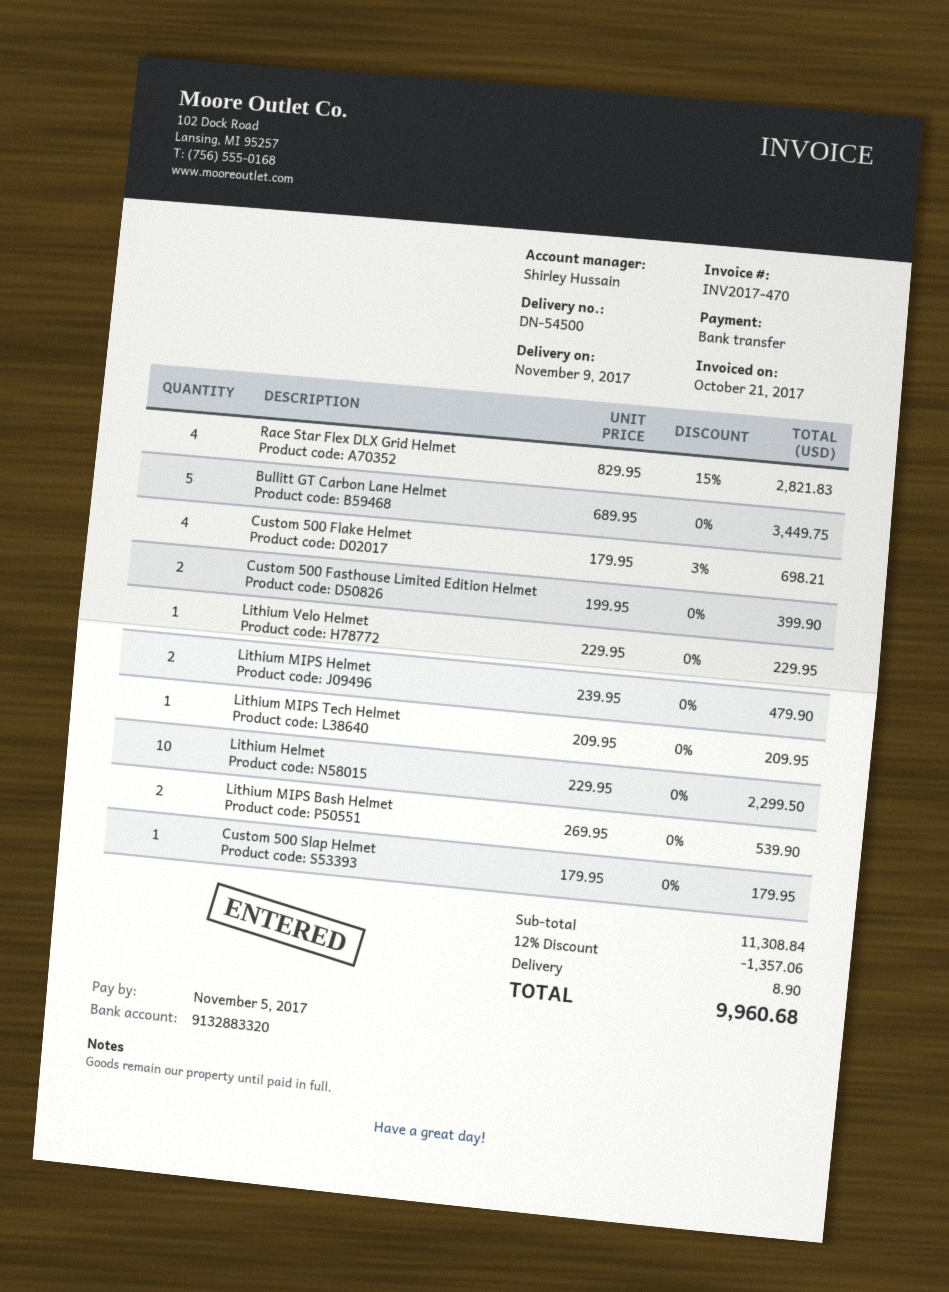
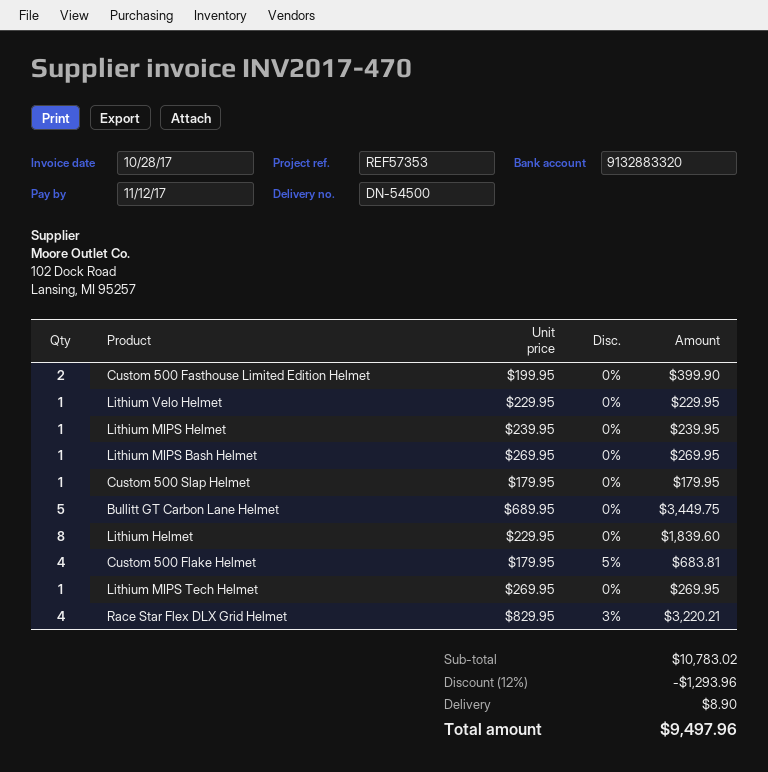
invoice date: 2017-10-21 -> 2017-10-28
due date: 2017-11-05 -> 2017-11-12
Race Star Flex DLX Grid Helmet: 4 x 829.95 - 15% = 2821.83 -> 4 x 829.95 - 3% = 3220.21
Custom 500 Flake Helmet: 4 x 179.95 - 3% = 698.21 -> 4 x 179.95 - 5% = 683.81
Lithium MIPS Helmet: 2 x 239.95 = 479.90 -> 1 x 239.95 = 239.95
Lithium MIPS Tech Helmet: 1 x 209.95 = 209.95 -> 1 x 269.95 = 269.95
Lithium Helmet: 10 x 229.95 = 2299.50 -> 8 x 229.95 = 1839.60
Lithium MIPS Bash Helmet: 2 x 269.95 = 539.90 -> 1 x 269.95 = 269.95
subtotal: 11308.84 -> 10783.02
discount: 12% = 1357.06 -> 12% = 1293.96
total: 9960.68 -> 9497.96

